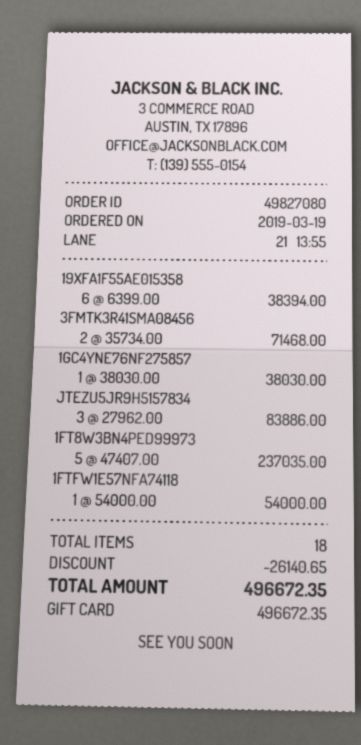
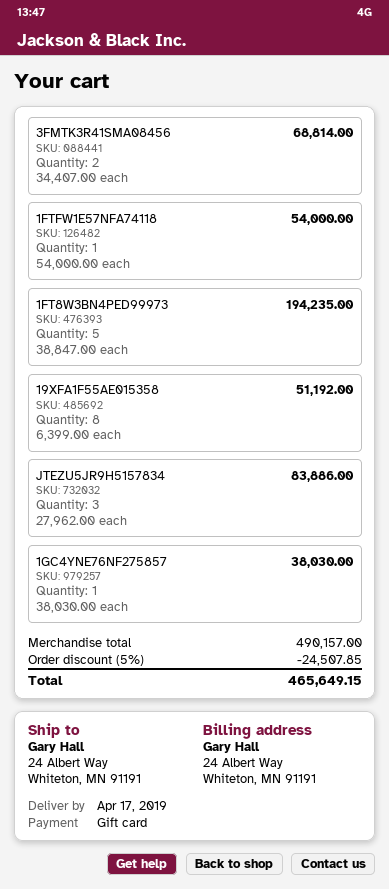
19XFA1F55AE015358: 6 x 6399.00 = 38394.00 -> 8 x 6399.00 = 51192.00
3FMTK3R41SMA08456: 2 x 35734.00 = 71468.00 -> 2 x 34407.00 = 68814.00
1FT8W3BN4PED99973: 5 x 47407.00 = 237035.00 -> 5 x 38847.00 = 194235.00
discount: 26140.65 -> 24507.85
total: 496672.35 -> 465649.15

